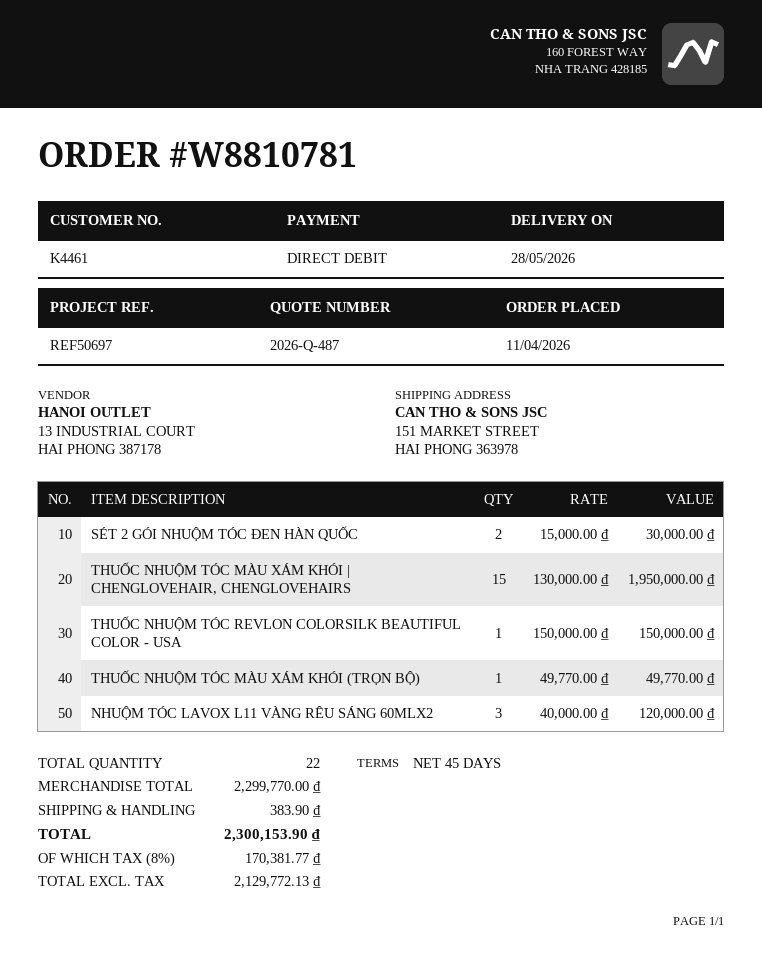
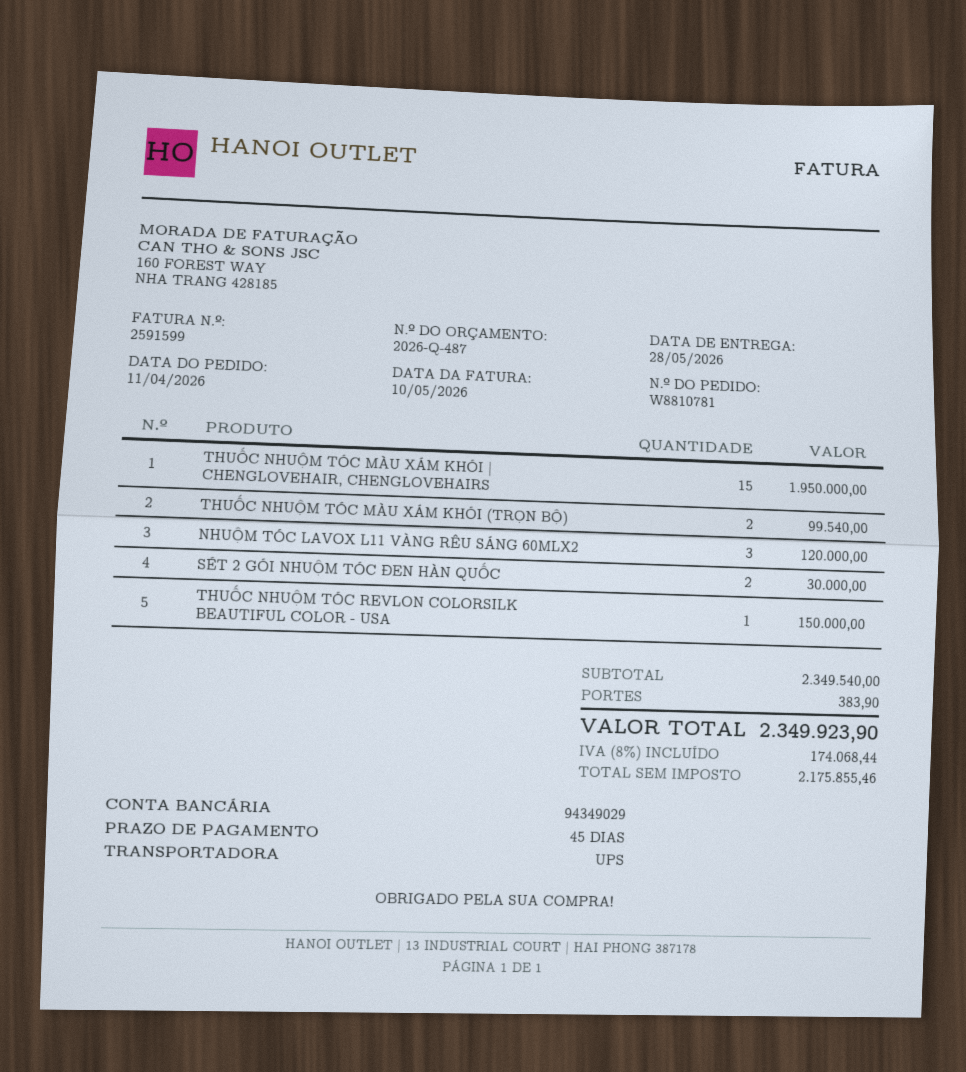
THUỐC NHUỘM TÓC MÀU XÁM KHÓI (TRỌN BỘ): 1 for 49770.00 -> 2 for 99540.00
subtotal: 2299770.00 -> 2349540.00
net: 2129772.13 -> 2175855.46
tax: 8% = 170381.77 -> 8% = 174068.44
total: 2300153.90 -> 2349923.90

